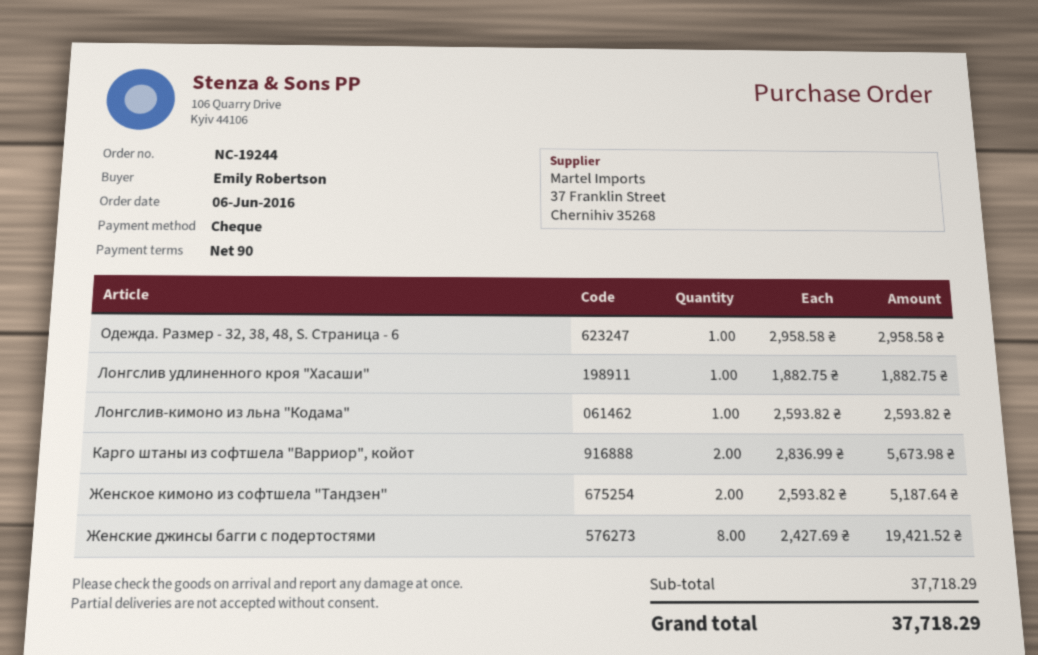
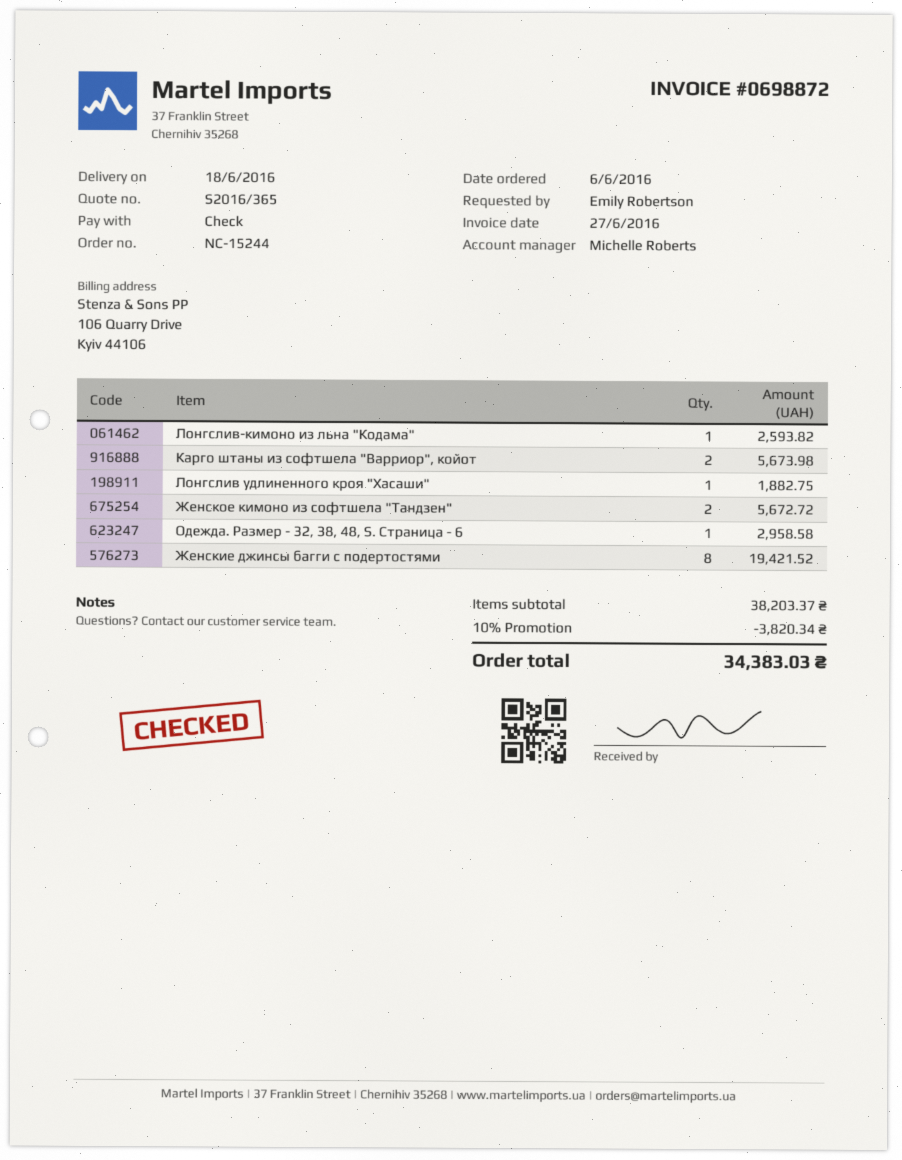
order number: NC-19244 -> NC-15244
Женское кимоно из софтшела "Тандзен": 2 for 5187.64 -> 2 for 5672.72
subtotal: 37718.29 -> 38203.37
discount: none -> 10% = 3820.34
total: 37718.29 -> 34383.03

